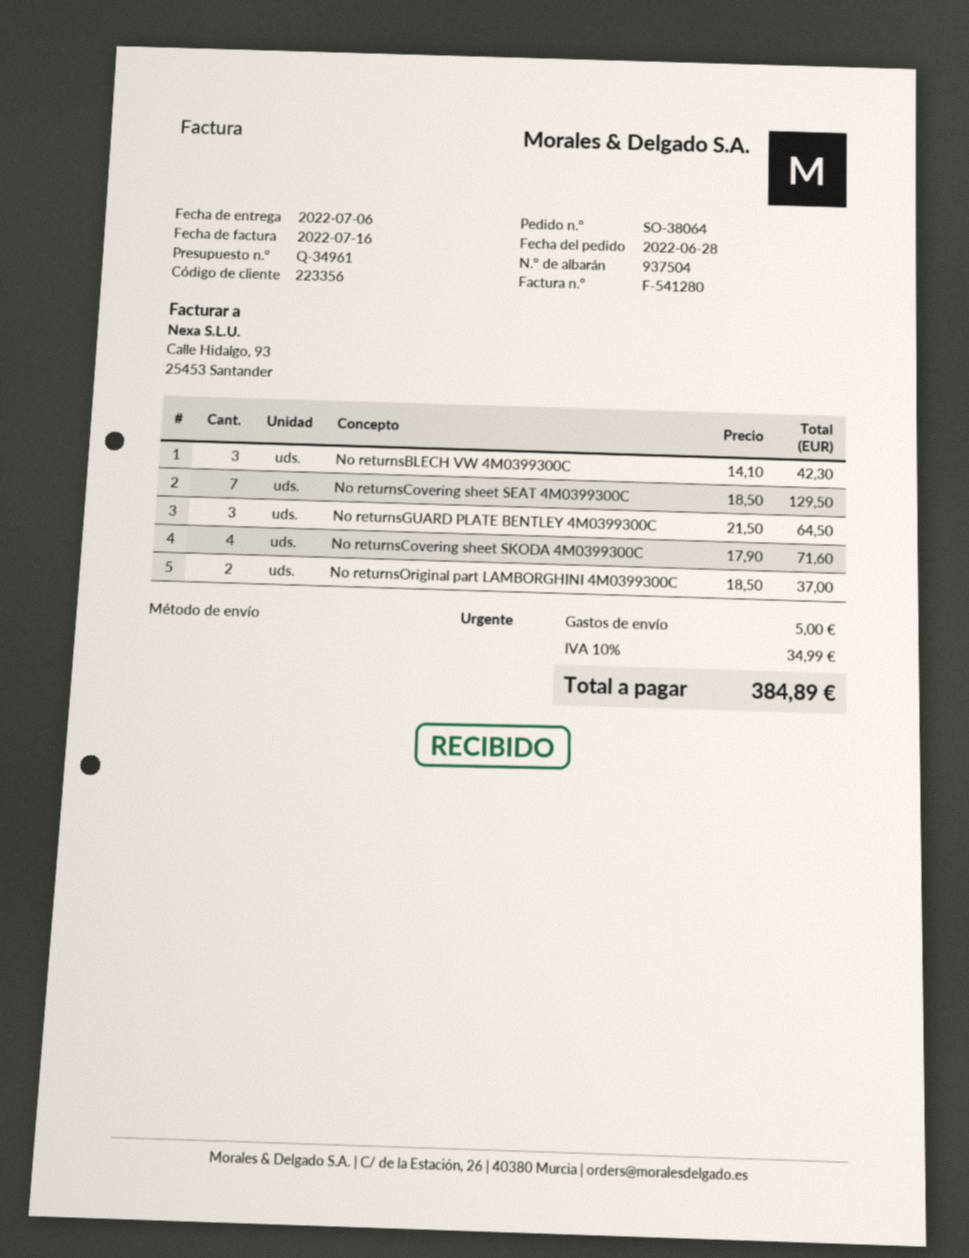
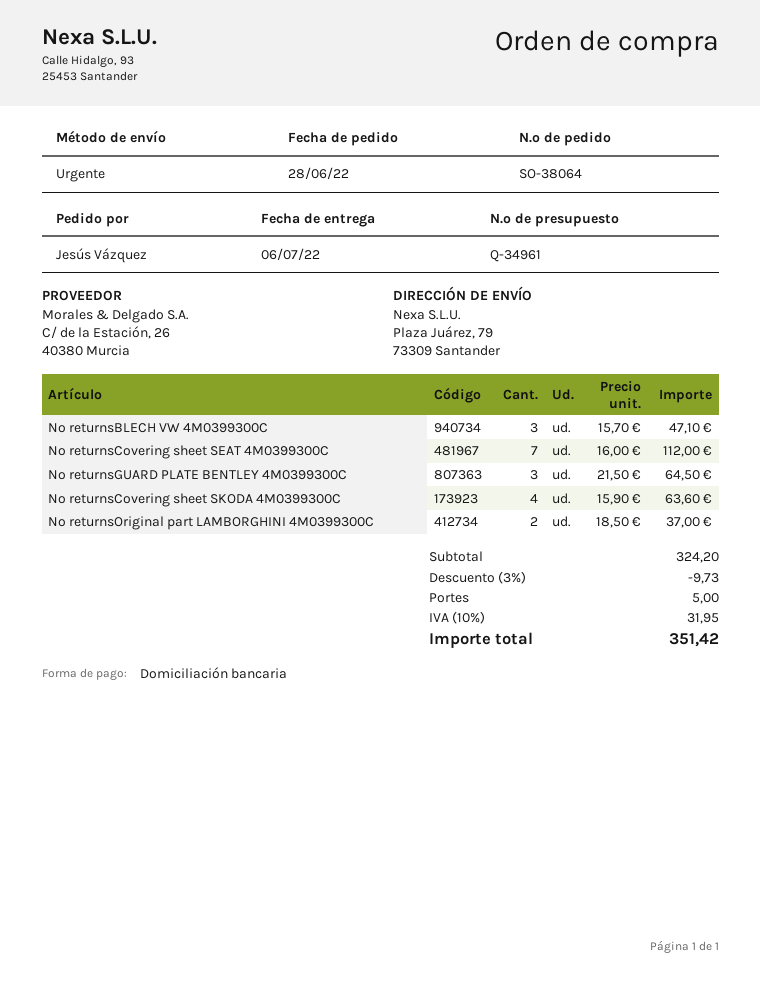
No returnsBLECH VW 4M0399300C: 3 x 14.10 = 42.30 -> 3 x 15.70 = 47.10
No returnsCovering sheet SEAT 4M0399300C: 7 x 18.50 = 129.50 -> 7 x 16.00 = 112.00
No returnsCovering sheet SKODA 4M0399300C: 4 x 17.90 = 71.60 -> 4 x 15.90 = 63.60
discount: none -> 3% = 9.73
tax: 10% = 34.99 -> 10% = 31.95
total: 384.89 -> 351.42

